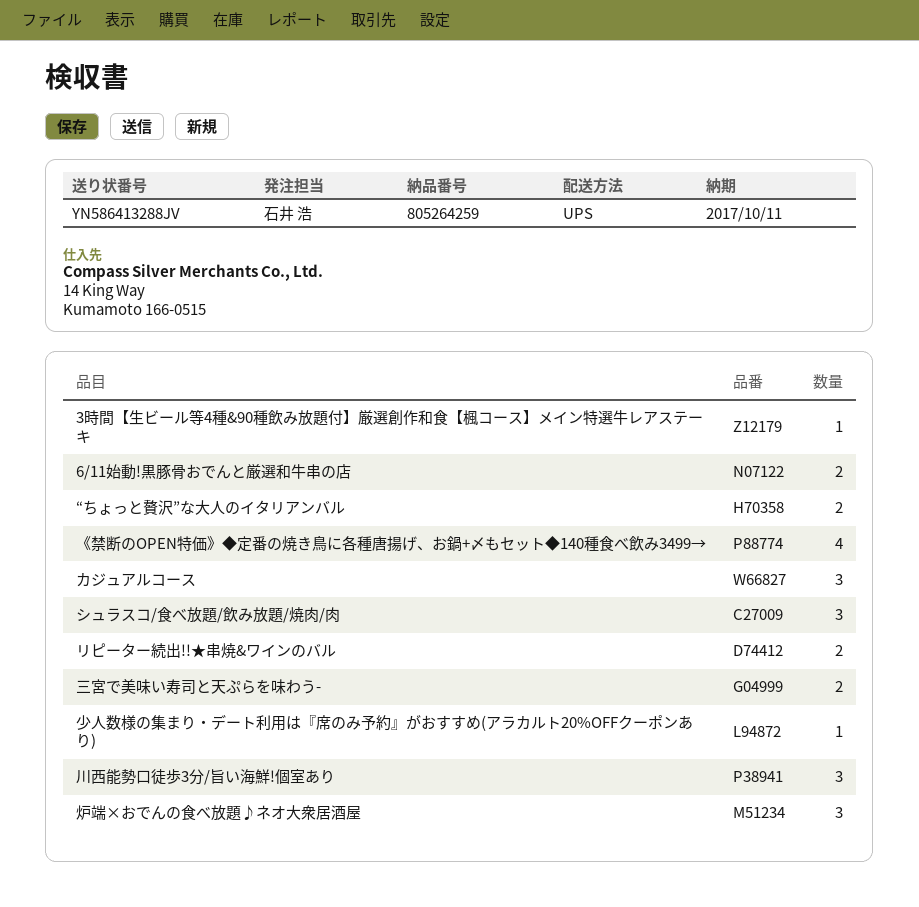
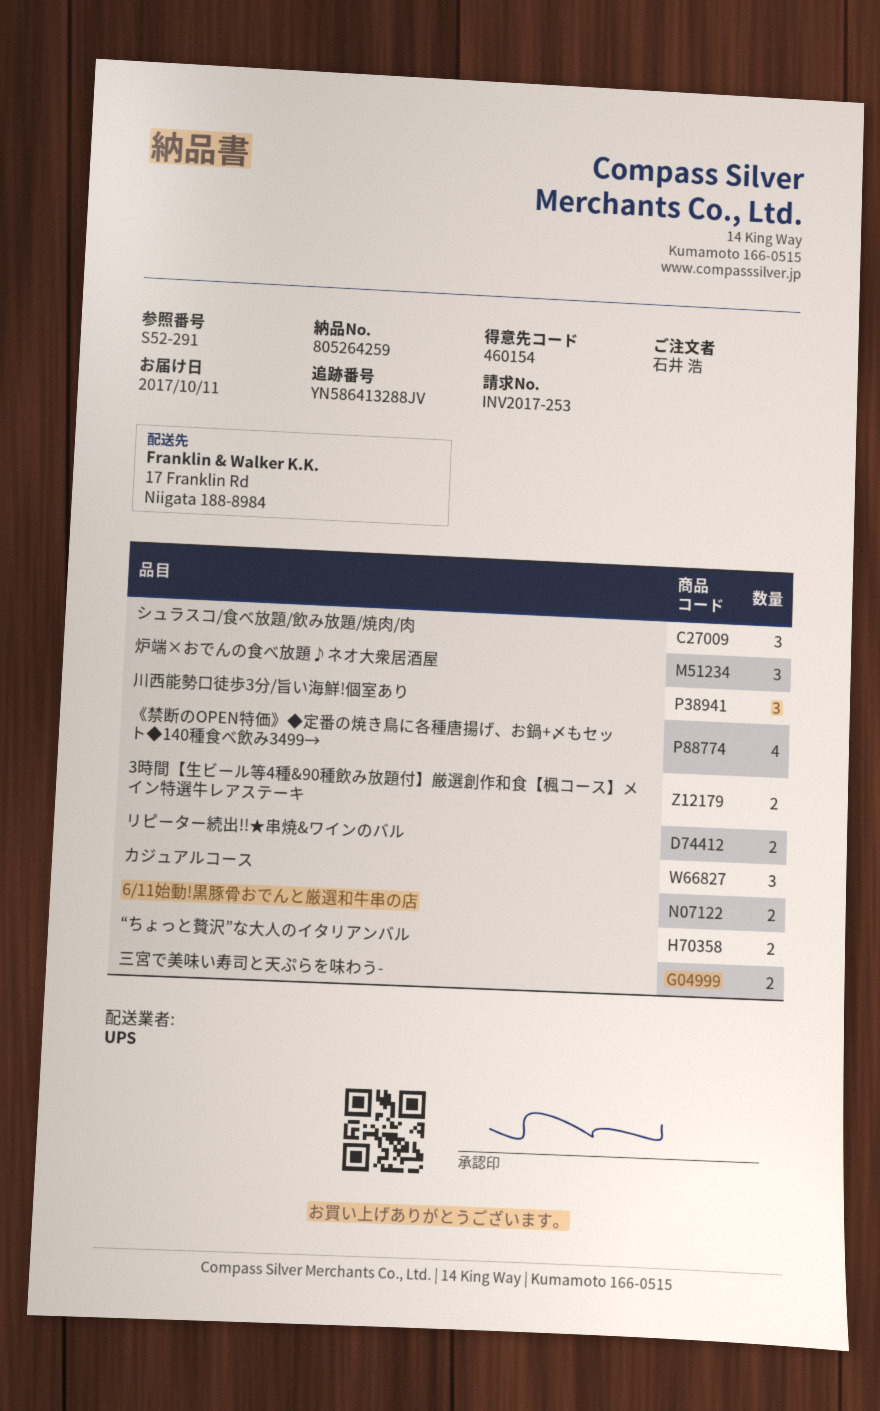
3時間【生ビール等4種&90種飲み放題付】厳選創作和食【楓コース】メイン特選牛レアステーキ: 1 -> 2
少人数様の集まり・デート利用は『席のみ予約』がおすすめ(アラカルト20%OFFクーポンあり): 1 -> none

